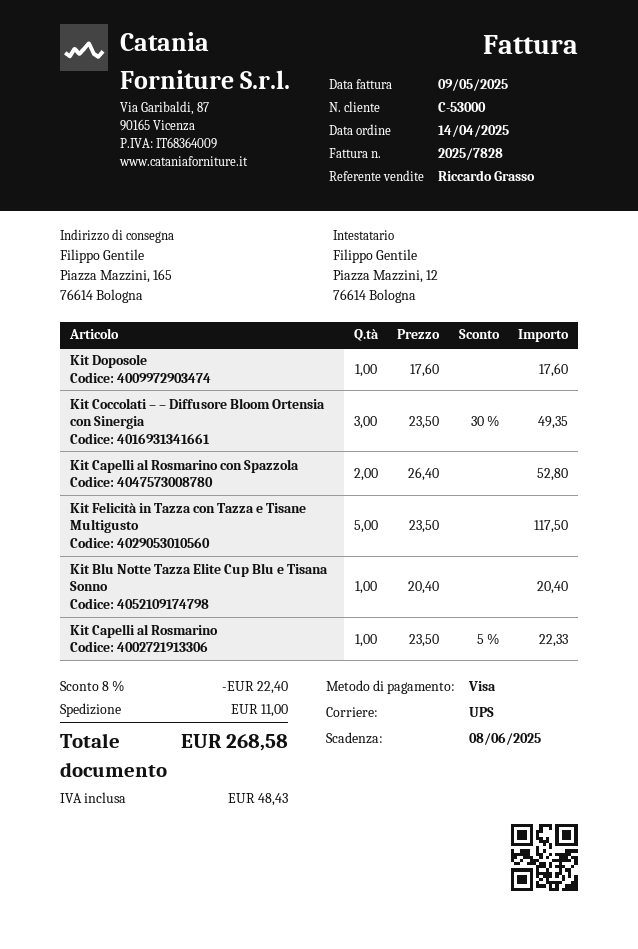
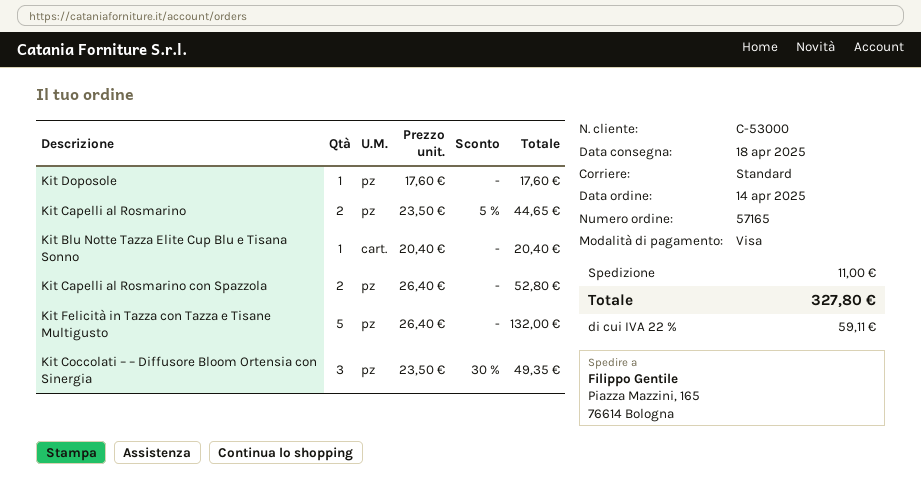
shipping method: UPS -> standard
Kit Felicità in Tazza con Tazza e Tisane Multigusto: 5 x 23.50 = 117.50 -> 5 x 26.40 = 132.00
Kit Capelli al Rosmarino: 1 x 23.50 - 5% = 22.33 -> 2 x 23.50 - 5% = 44.65
discount: 8% = 22.40 -> none
tax: 48.43 -> 59.11
total: 268.58 -> 327.80

